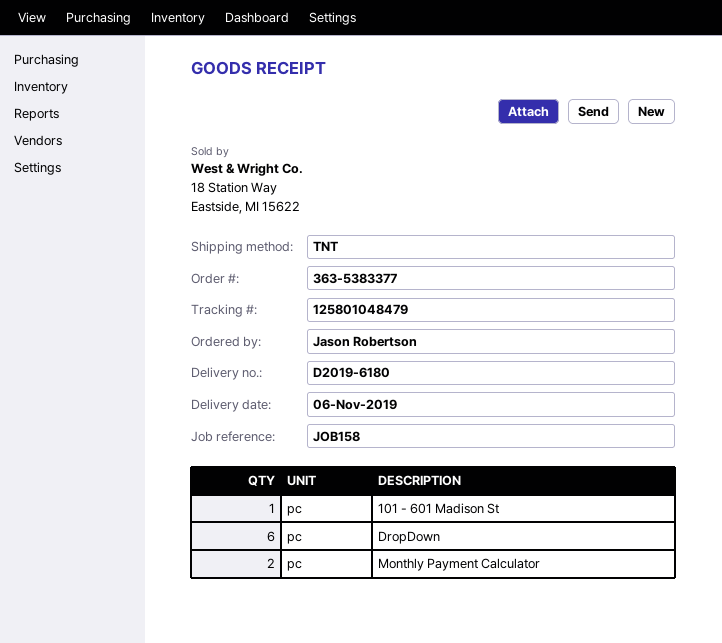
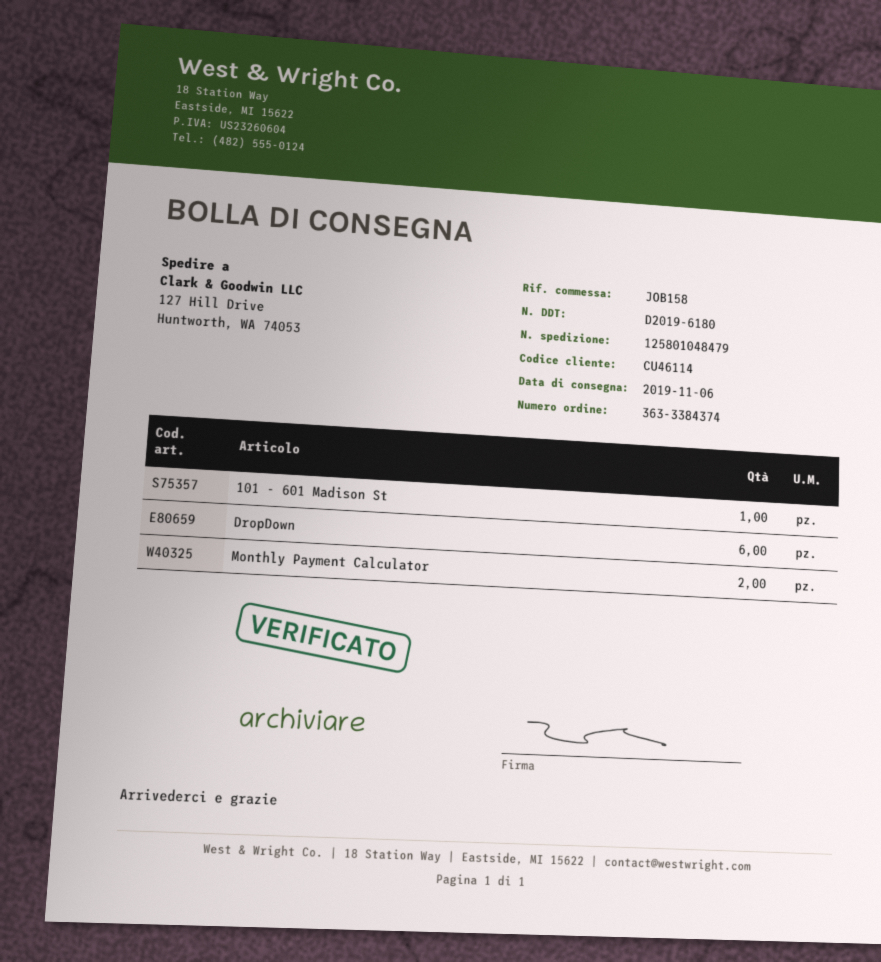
order number: 363-5383377 -> 363-3384374

